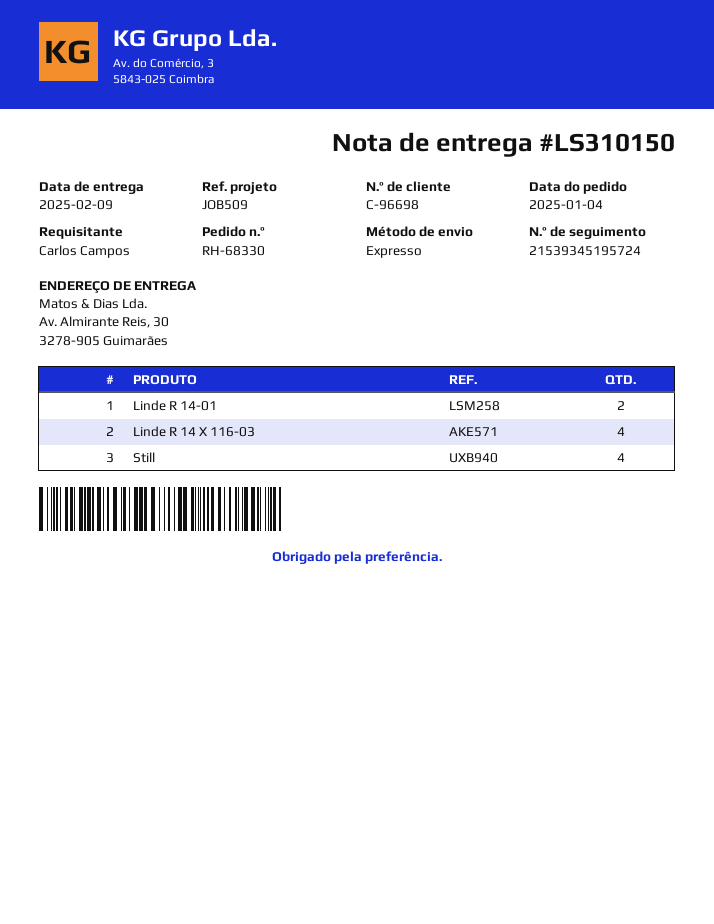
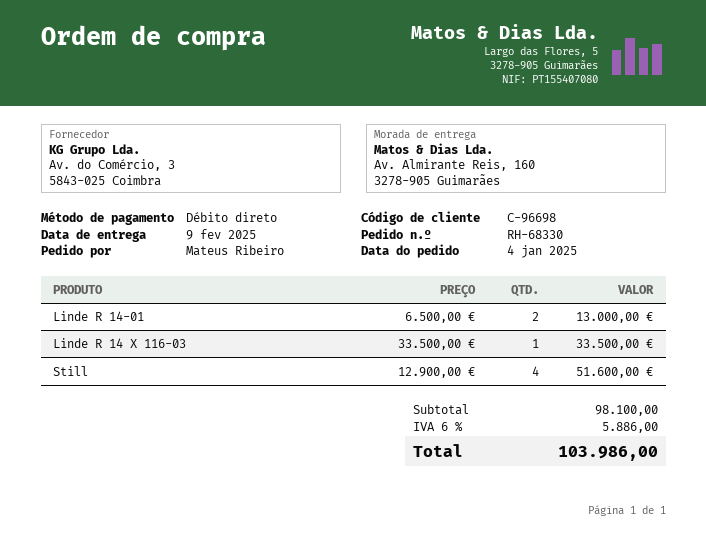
ordered by: Carlos Campos -> Mateus Ribeiro
ship to: Av. Almirante Reis, 30, 3278-905 Guimarães -> Av. Almirante Reis, 160, 3278-905 Guimarães
Linde R 14 X 116-03: 4 -> 1

